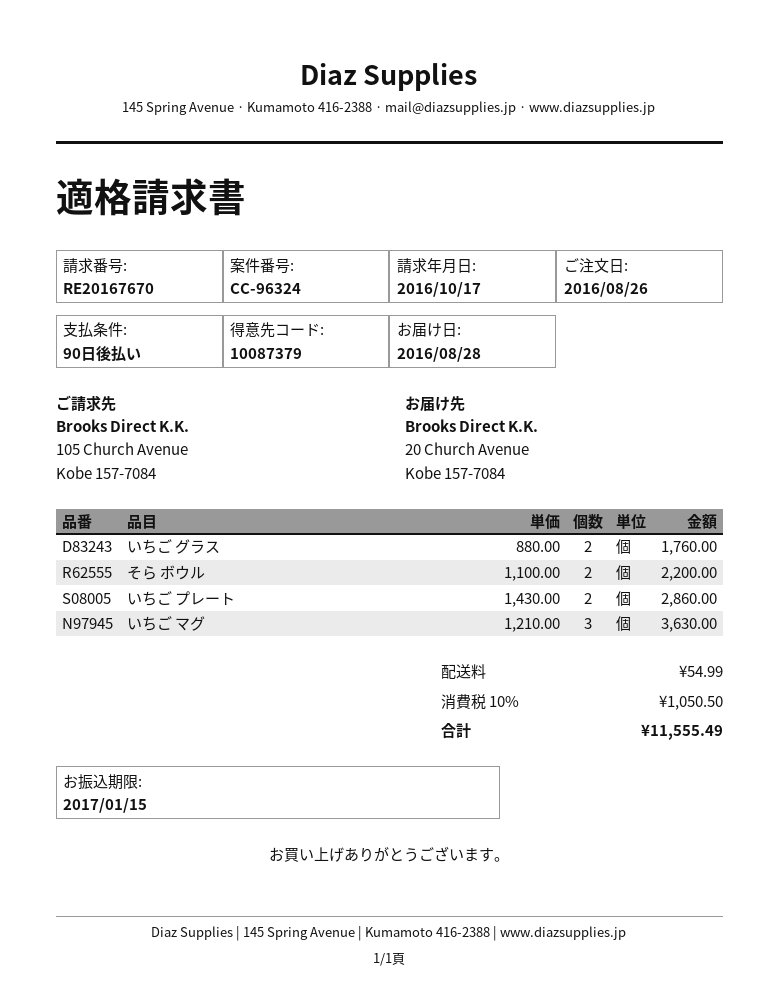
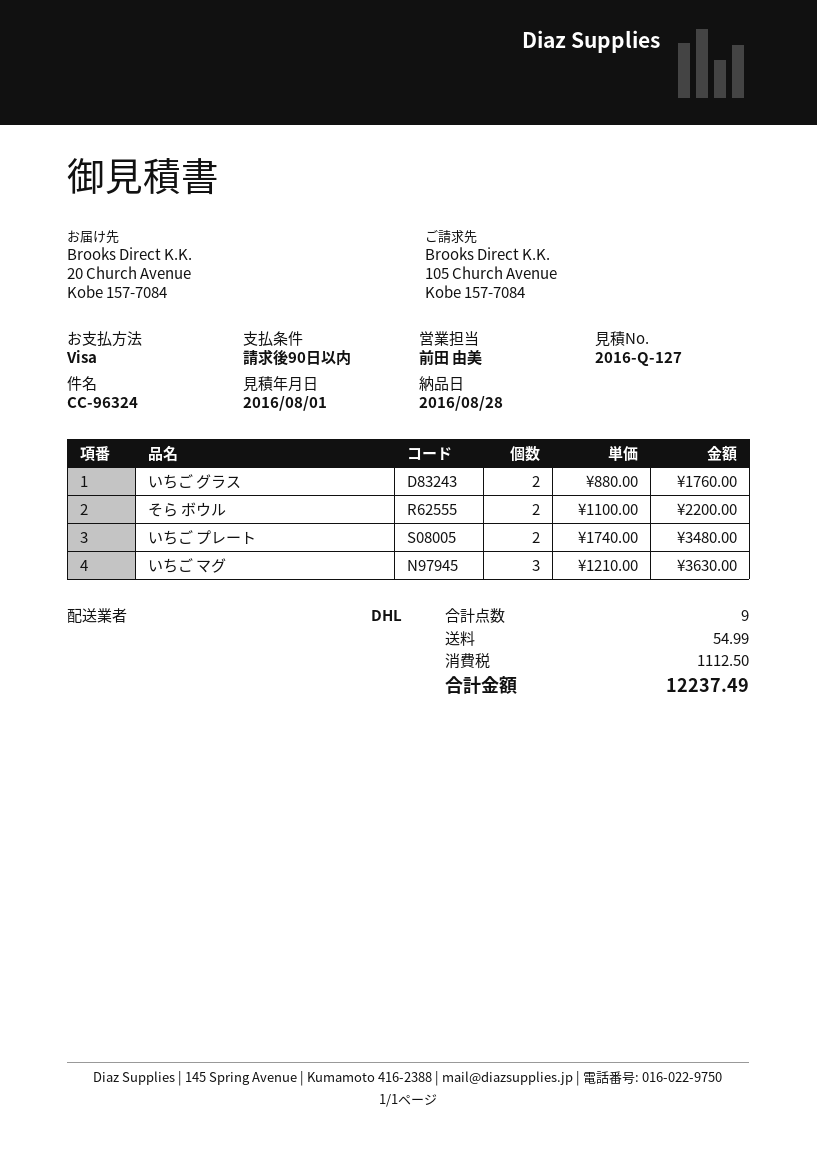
いちご プレート: 2 x 1430.00 = 2860.00 -> 2 x 1740.00 = 3480.00
tax: 1050.50 -> 1112.50
total: 11555.49 -> 12237.49

